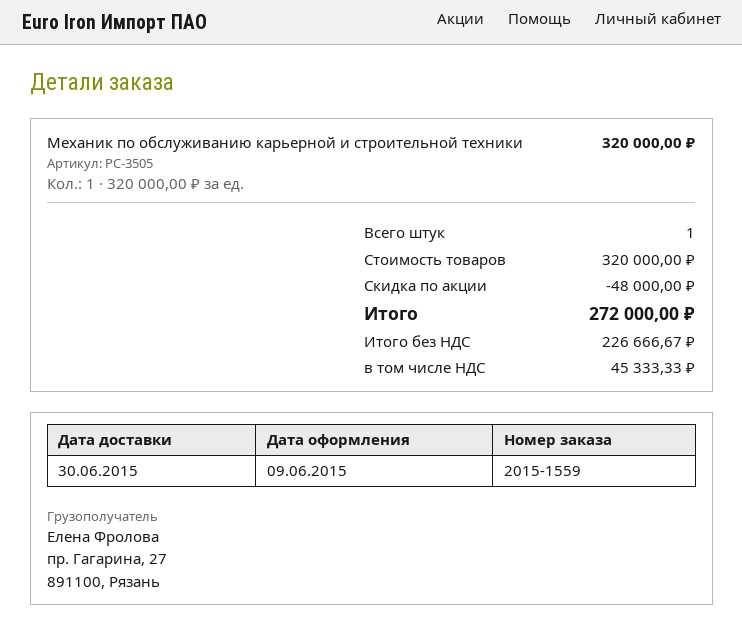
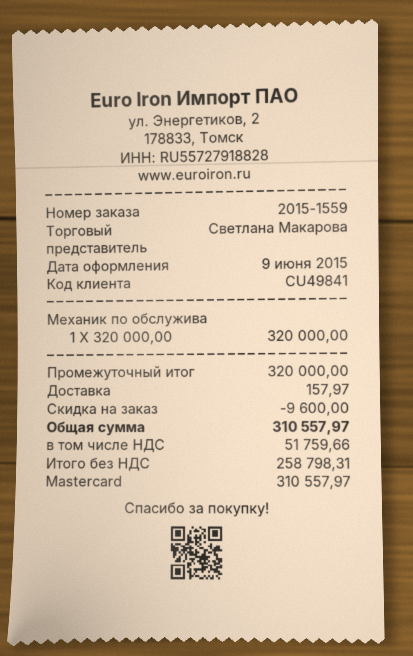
discount: 48000.00 -> 9600.00
shipping: none -> 157.97
net: 226666.67 -> 258798.31
tax: 45333.33 -> 51759.66
total: 272000.00 -> 310557.97

